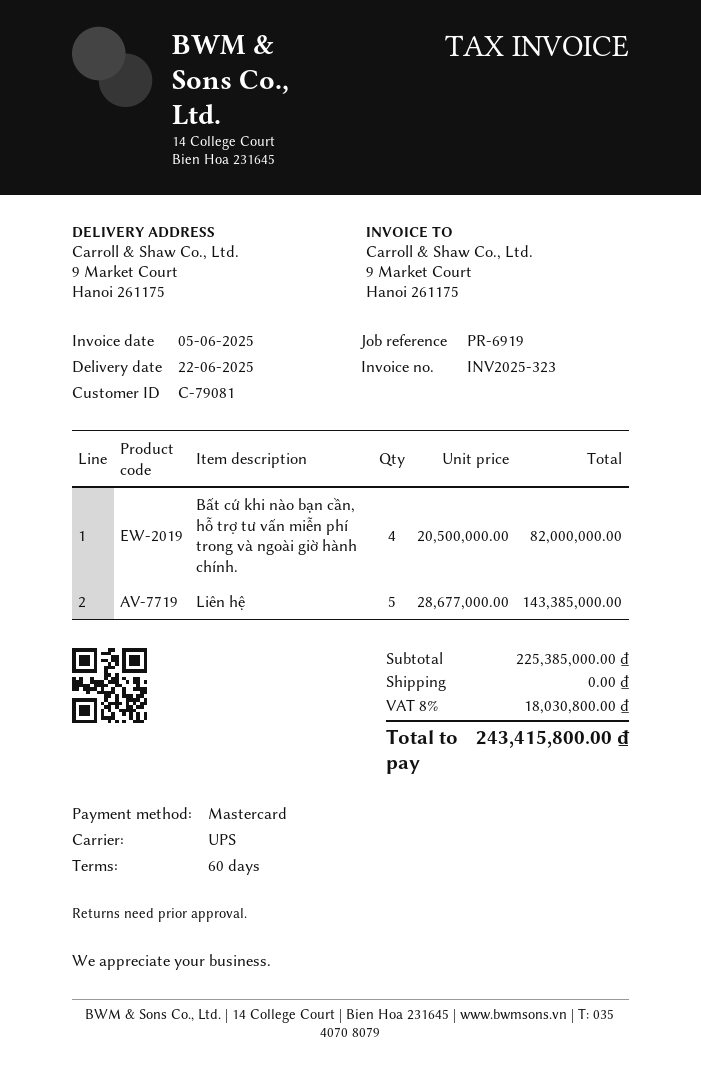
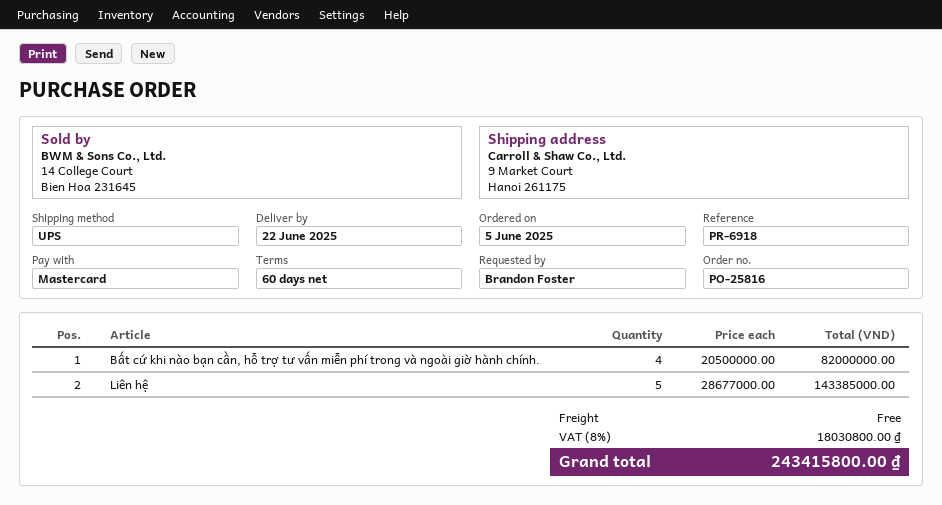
reference: PR-6919 -> PR-6918

